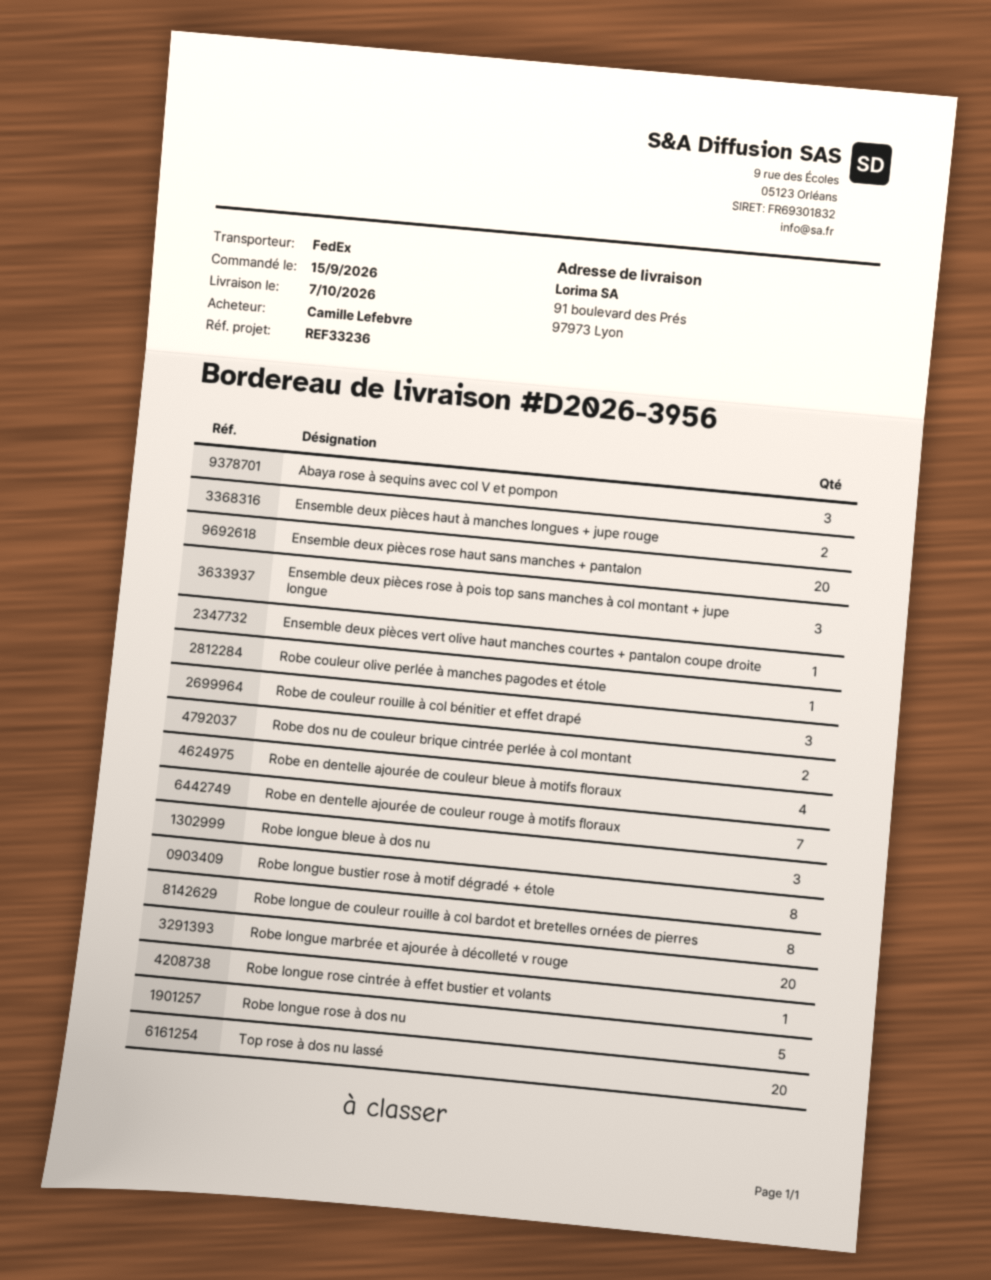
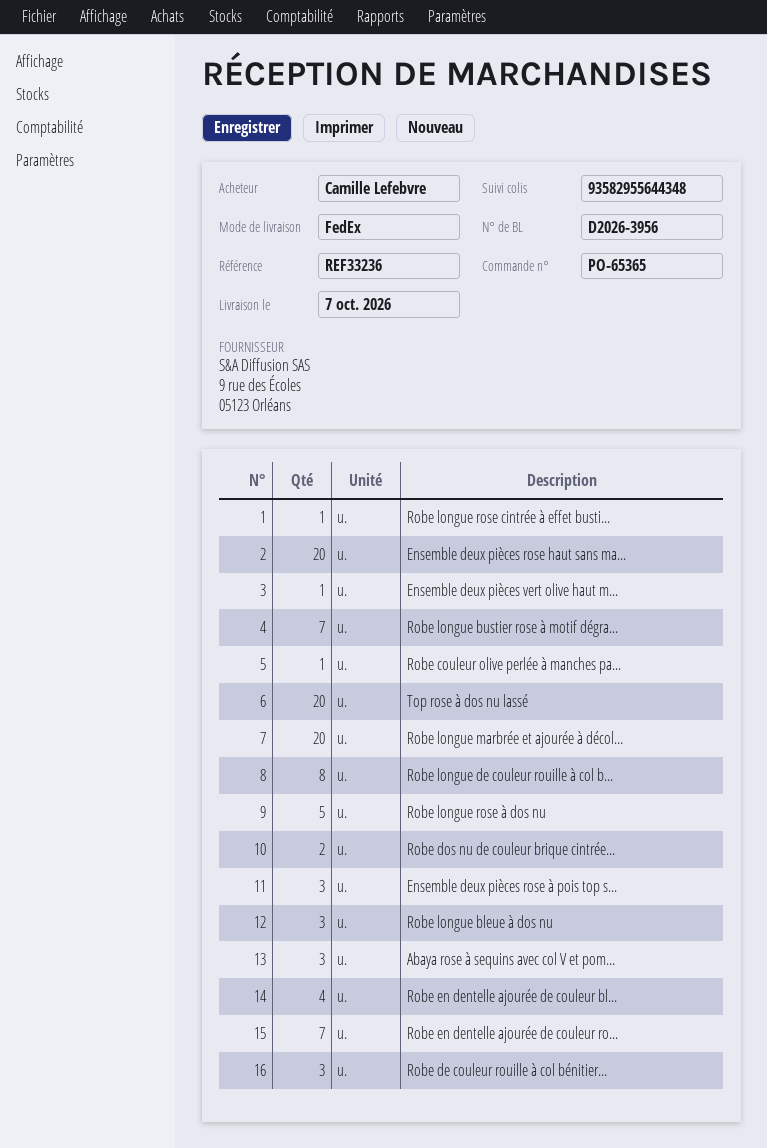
Ensemble deux pièces haut à manches longues + jupe rouge: 2 -> none
Robe longue bustier rose à motif dégradé + étole: 8 -> 7

